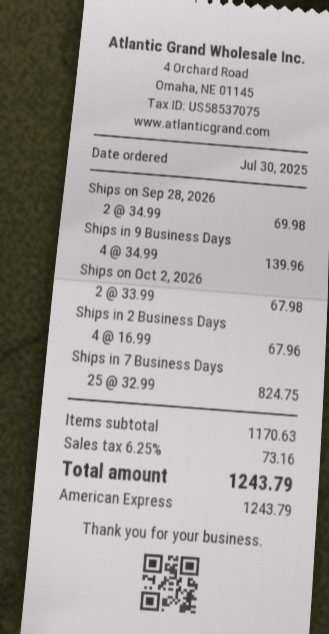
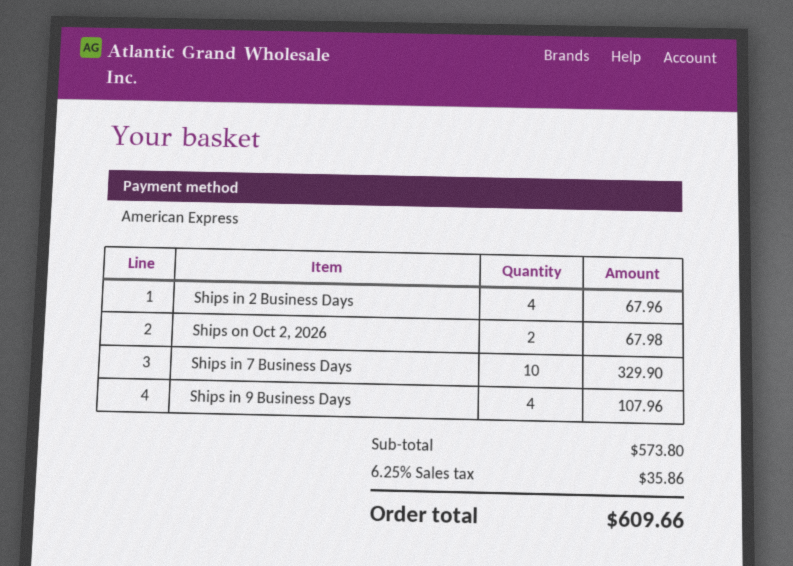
Ships on Sep 28, 2026: 2 for 69.98 -> none
Ships in 9 Business Days: 4 for 139.96 -> 4 for 107.96
Ships in 7 Business Days: 25 for 824.75 -> 10 for 329.90
subtotal: 1170.63 -> 573.80
tax: 6.25% = 73.16 -> 6.25% = 35.86
total: 1243.79 -> 609.66

